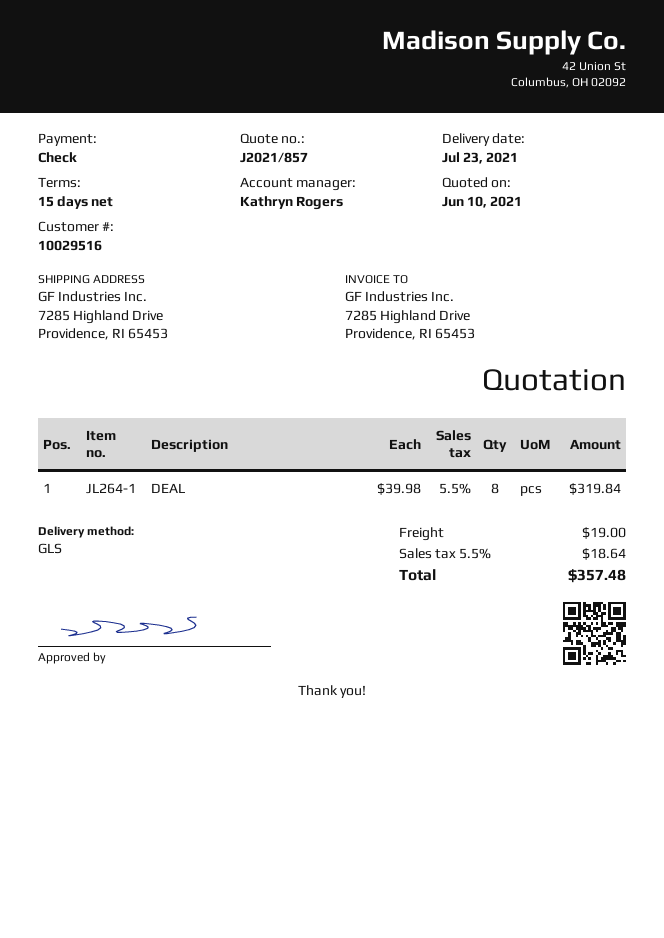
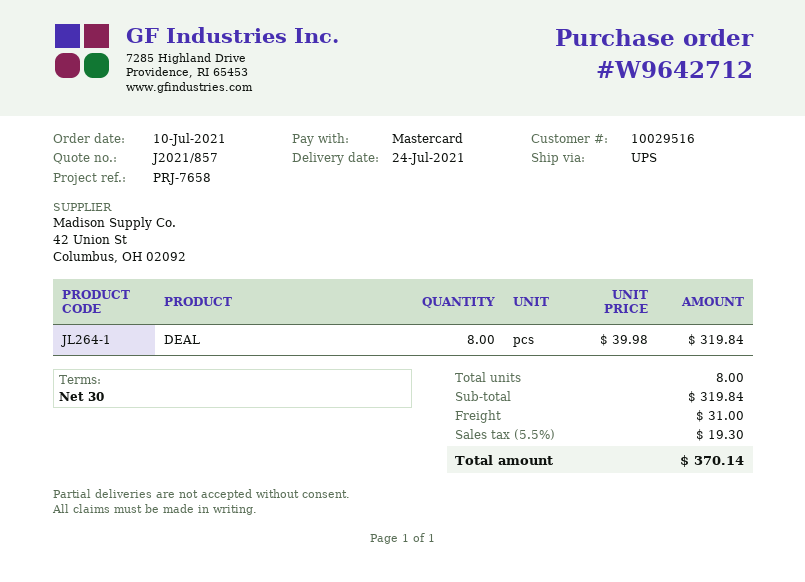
delivery date: 2021-07-23 -> 2021-07-24
payment terms: 15 days -> 30 days
payment method: cheque -> Mastercard
shipping method: GLS -> UPS
shipping: 19.00 -> 31.00
tax: 5.5% = 18.64 -> 5.5% = 19.30
total: 357.48 -> 370.14

